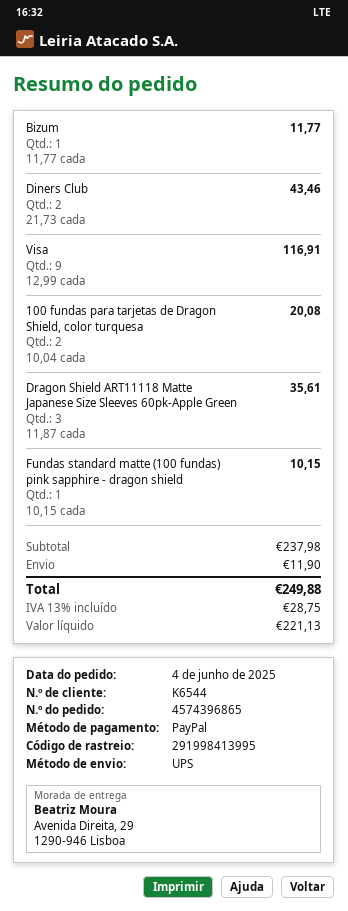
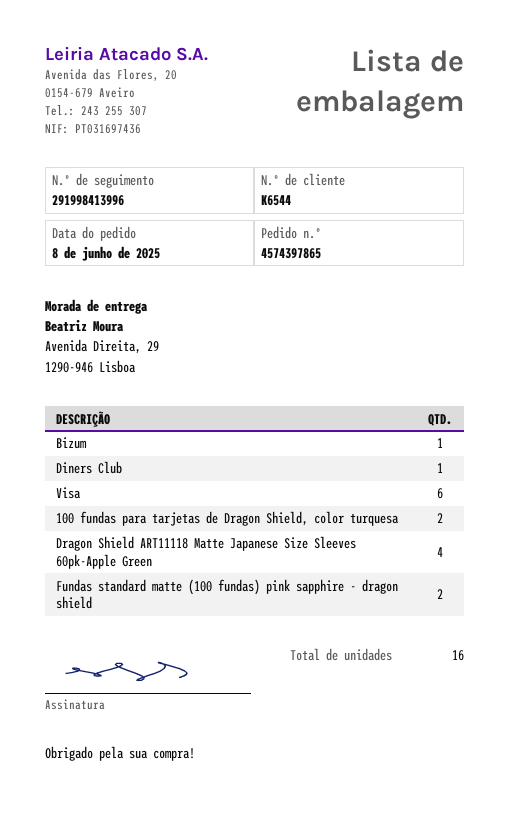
order number: 4574396865 -> 4574397865
order date: 2025-06-04 -> 2025-06-08
tracking number: 291998413995 -> 291998413996
Diners Club: 2 -> 1
Visa: 9 -> 6
Dragon Shield ART11118 Matte Japanese Size Sleeves 60pk-Apple Green: 3 -> 4
Fundas standard matte (100 fundas) pink sapphire - dragon shield: 1 -> 2

